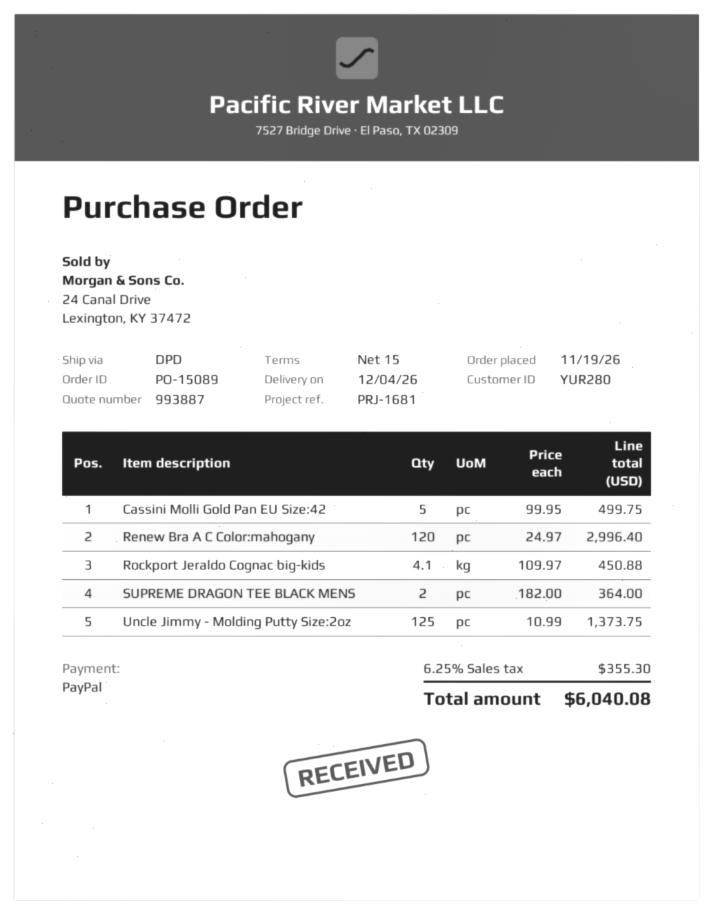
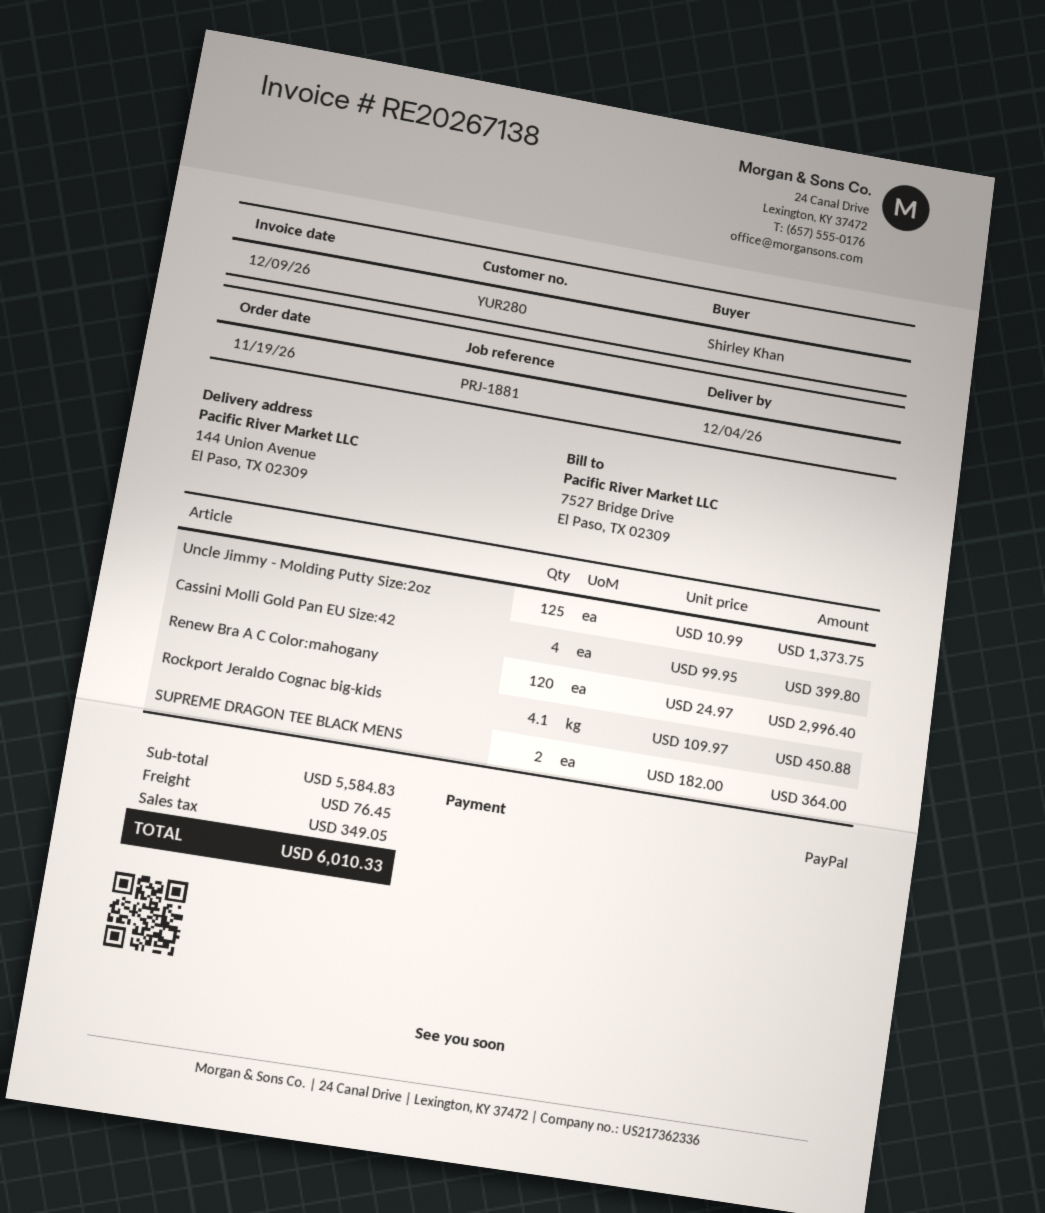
reference: PRJ-1681 -> PRJ-1881
Cassini Molli Gold Pan EU Size:42: 5 x 99.95 = 499.75 -> 4 x 99.95 = 399.80
shipping: none -> 76.45
tax: 355.30 -> 349.05
total: 6040.08 -> 6010.33

